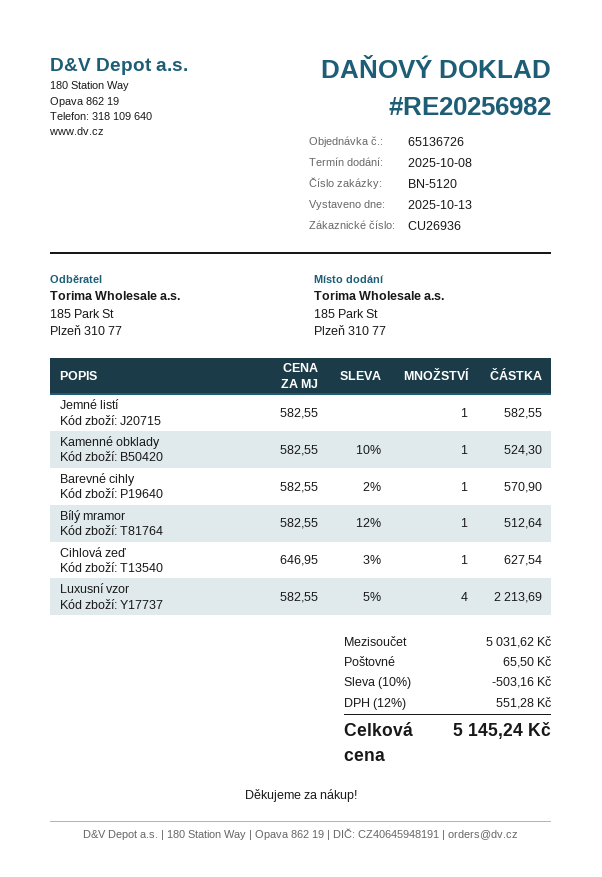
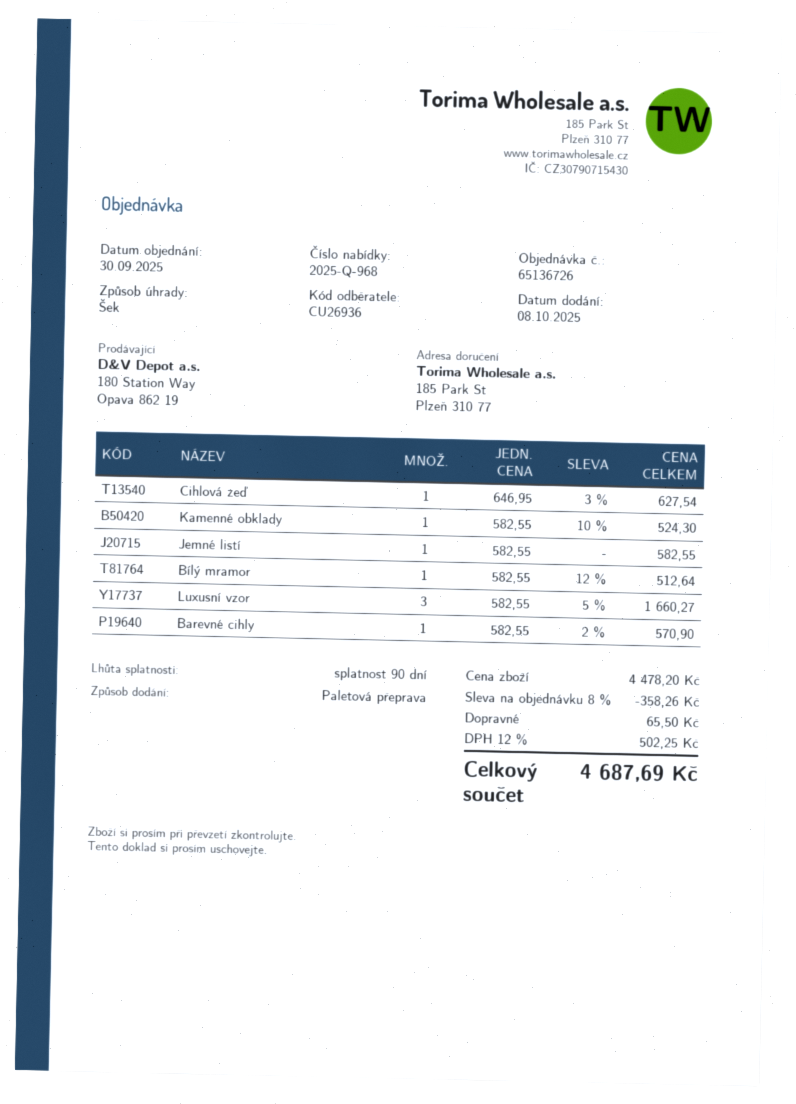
Luxusní vzor: 4 x 582.55 - 5% = 2213.69 -> 3 x 582.55 - 5% = 1660.27
subtotal: 5031.62 -> 4478.20
discount: 10% = 503.16 -> 8% = 358.26
tax: 12% = 551.28 -> 12% = 502.25
total: 5145.24 -> 4687.69

